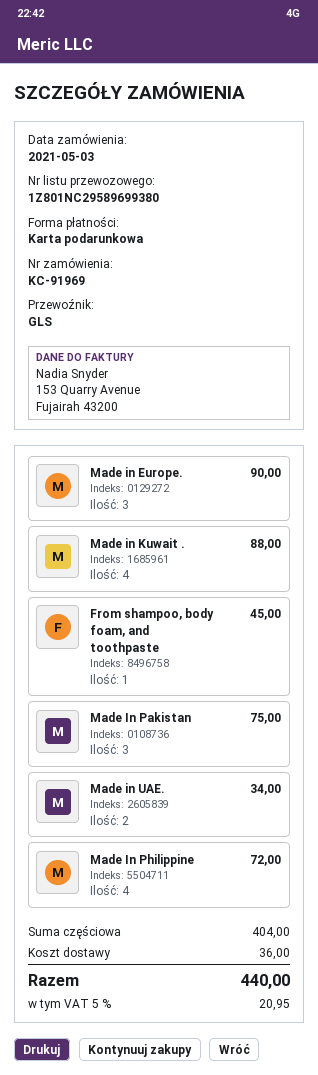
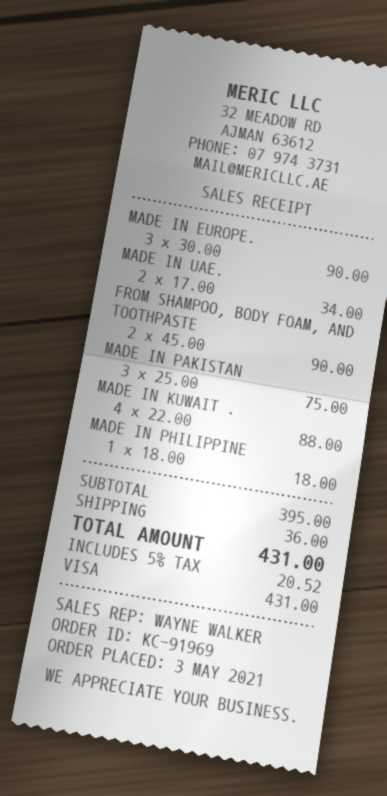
payment method: gift card -> Visa
From shampoo, body foam, and toothpaste: 1 for 45.00 -> 2 for 90.00
Made In Philippine: 4 for 72.00 -> 1 for 18.00
subtotal: 404.00 -> 395.00
tax: 5% = 20.95 -> 5% = 20.52
total: 440.00 -> 431.00

